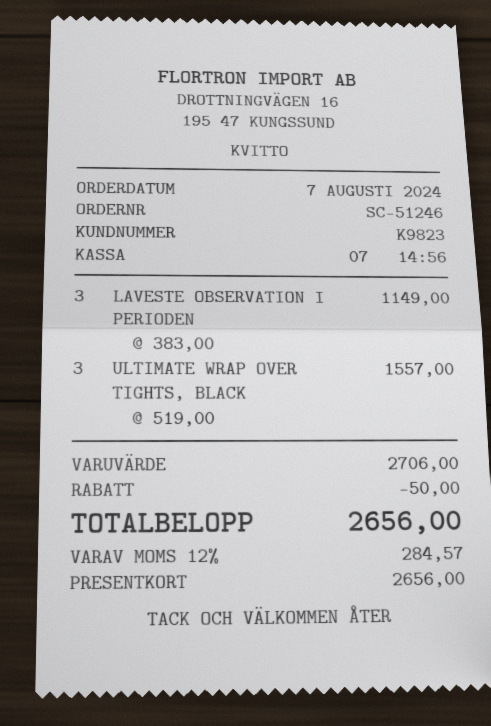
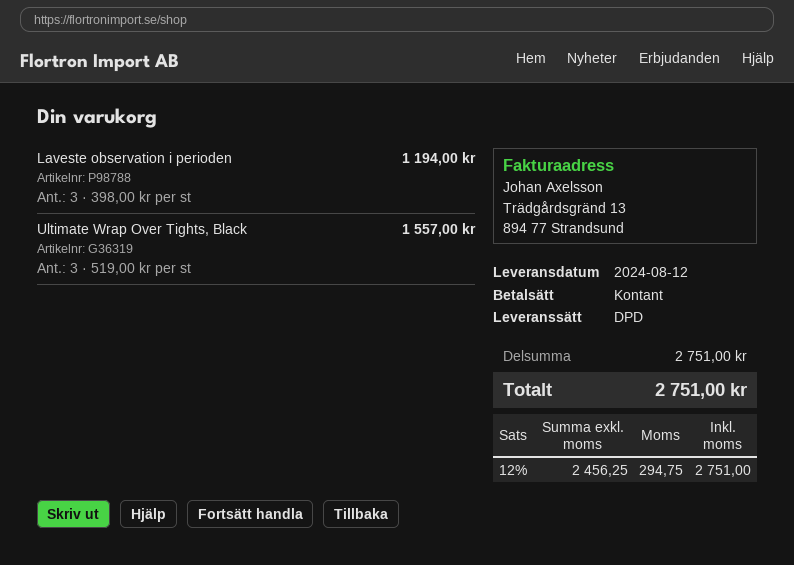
payment method: gift card -> cash
LAVESTE OBSERVATION I PERIODEN: 3 x 383.00 = 1149.00 -> 3 x 398.00 = 1194.00
subtotal: 2706.00 -> 2751.00
discount: 50.00 -> none
tax: 12% = 284.57 -> 12% = 294.75
total: 2656.00 -> 2751.00

